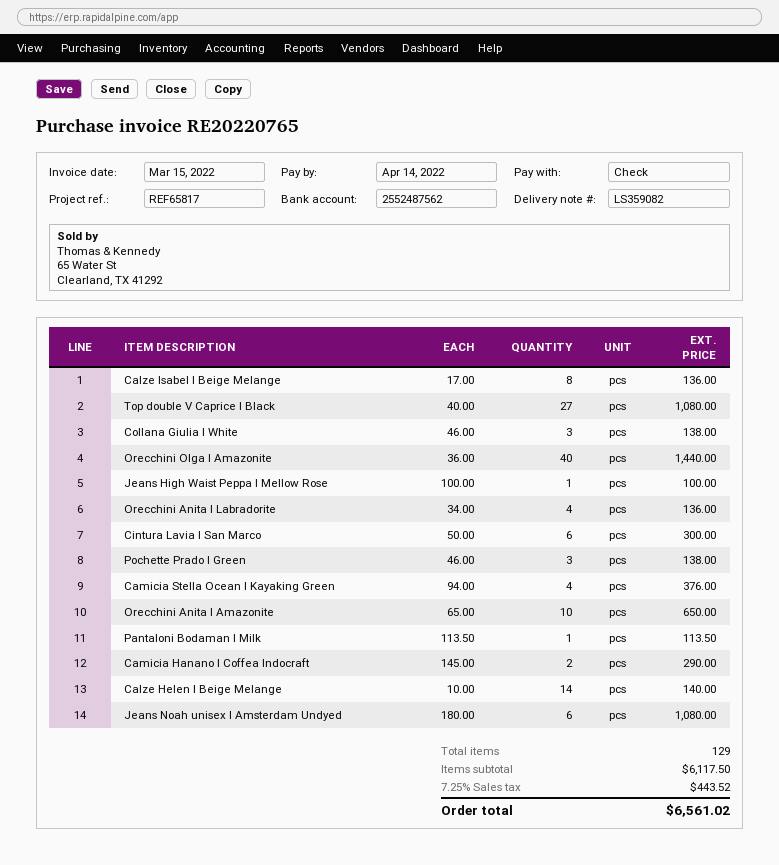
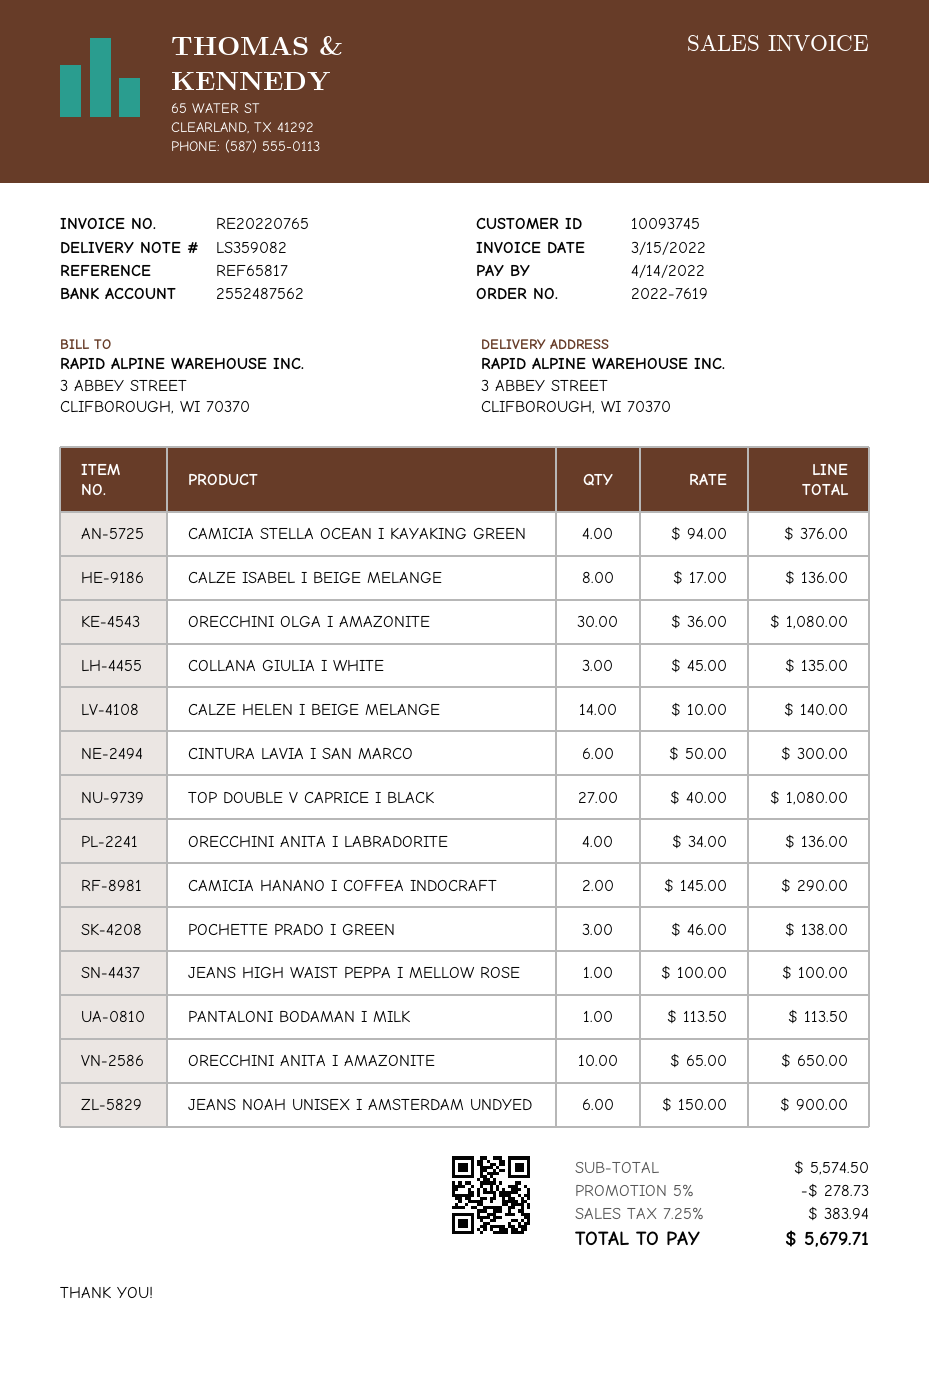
Collana Giulia I White: 3 x 46.00 = 138.00 -> 3 x 45.00 = 135.00
Orecchini Olga I Amazonite: 40 x 36.00 = 1440.00 -> 30 x 36.00 = 1080.00
Jeans Noah unisex I Amsterdam Undyed: 6 x 180.00 = 1080.00 -> 6 x 150.00 = 900.00
subtotal: 6117.50 -> 5574.50
discount: none -> 5% = 278.73
tax: 7.25% = 443.52 -> 7.25% = 383.94
total: 6561.02 -> 5679.71

